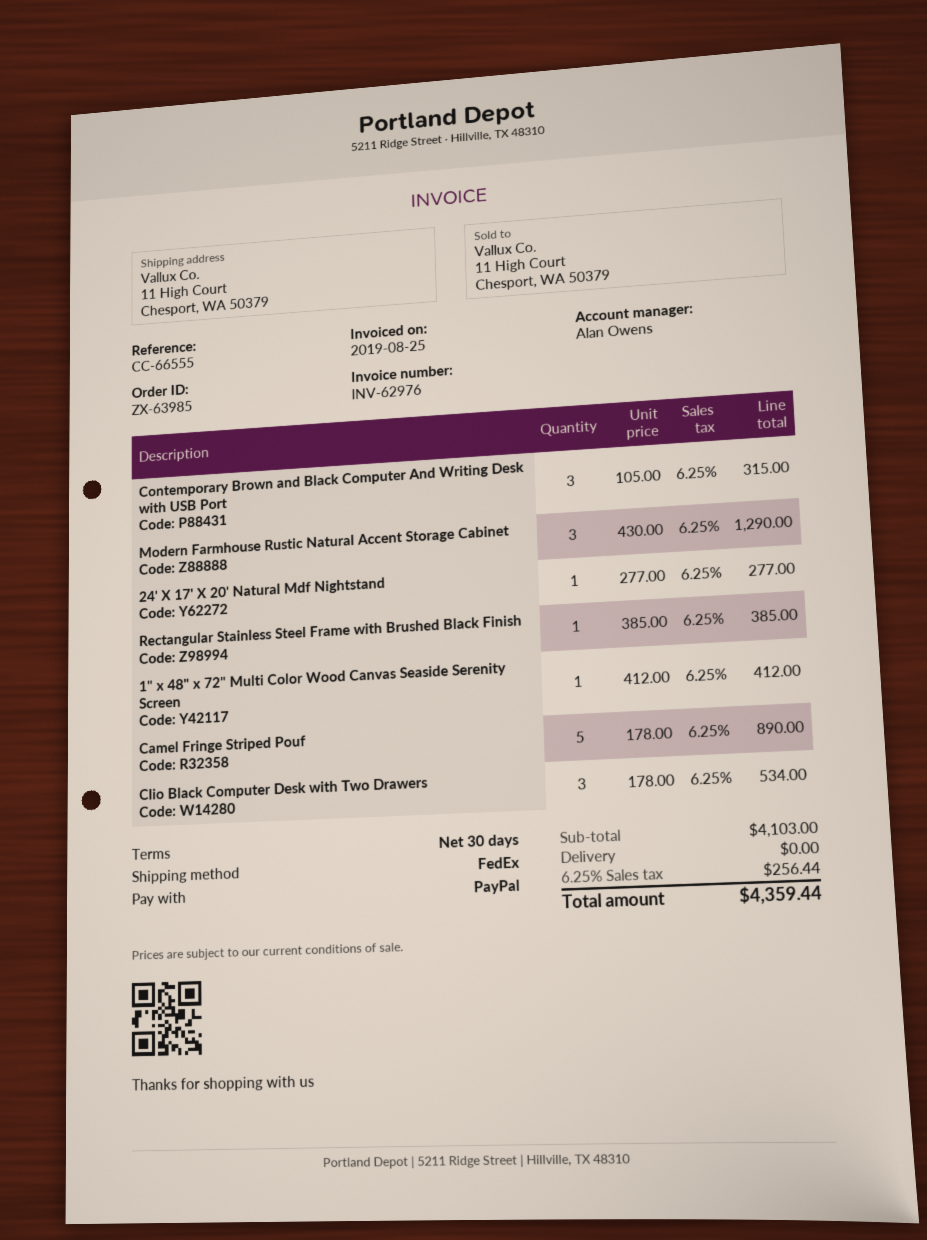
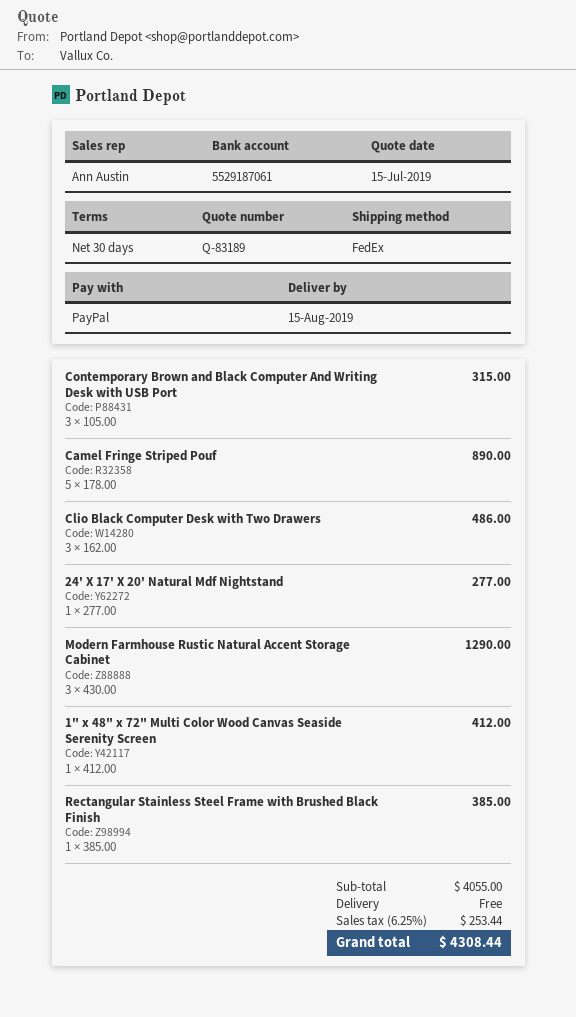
sales rep: Alan Owens -> Ann Austin
Clio Black Computer Desk with Two Drawers: 3 x 178.00 = 534.00 -> 3 x 162.00 = 486.00
subtotal: 4103.00 -> 4055.00
tax: 6.25% = 256.44 -> 6.25% = 253.44
total: 4359.44 -> 4308.44

